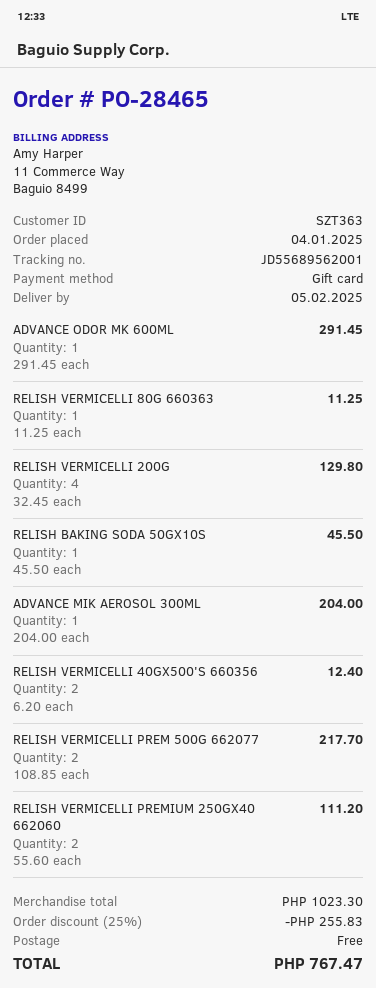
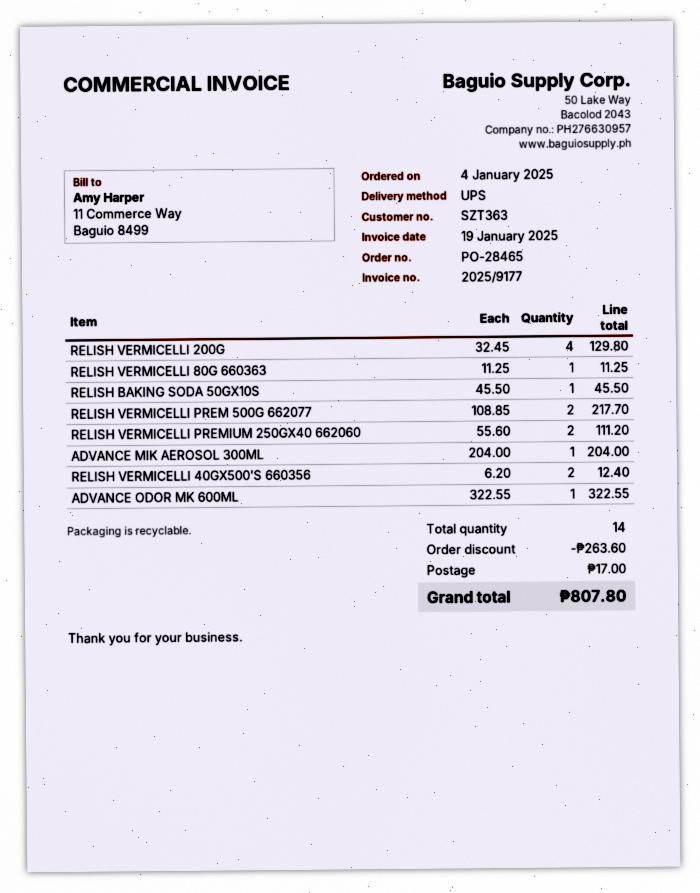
ADVANCE ODOR MK 600ML: 1 x 291.45 = 291.45 -> 1 x 322.55 = 322.55
discount: 255.83 -> 263.60
shipping: 0.00 -> 17.00
total: 767.47 -> 807.80

